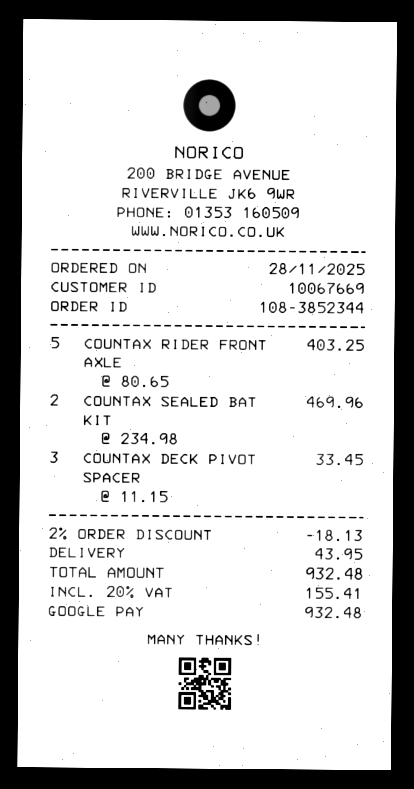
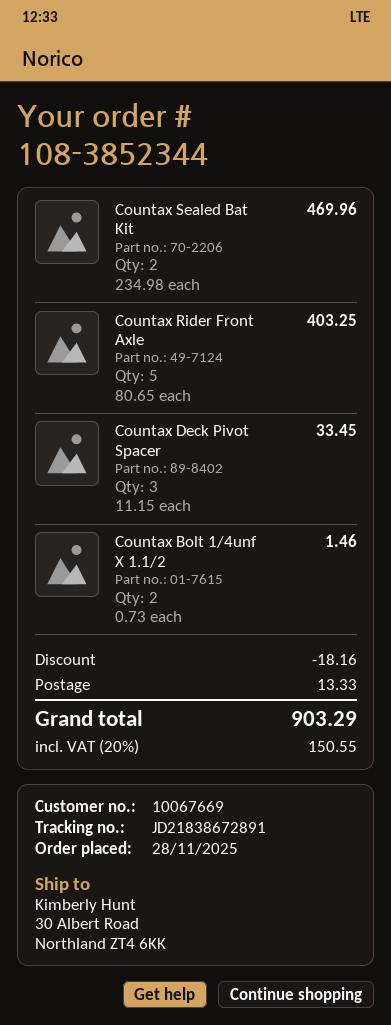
Countax Bolt 1/4unf X 1.1/2: none -> 2 x 0.73 = 1.46
discount: 18.13 -> 18.16
shipping: 43.95 -> 13.33
tax: 20% = 155.41 -> 20% = 150.55
total: 932.48 -> 903.29

